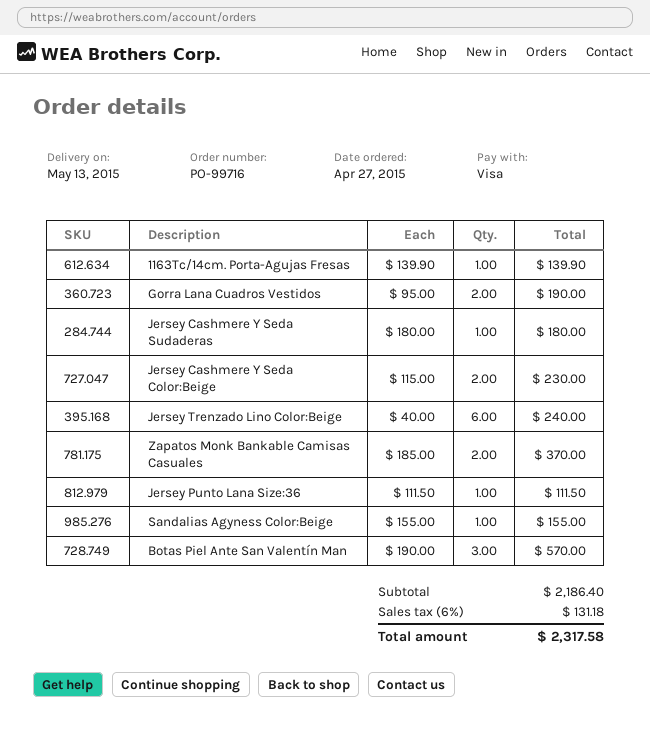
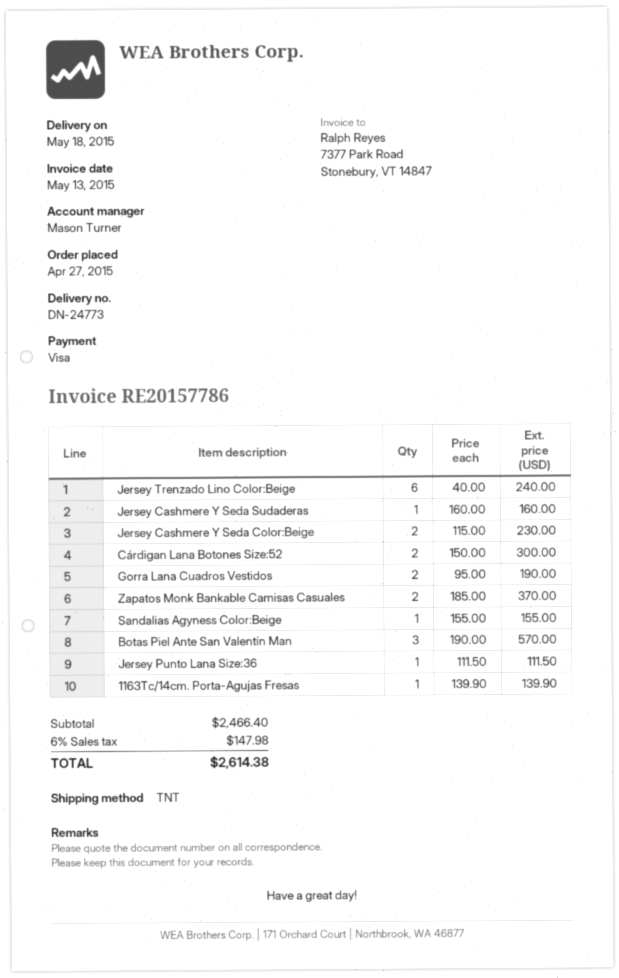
delivery date: 2015-05-13 -> 2015-05-18
Jersey Cashmere Y Seda Sudaderas: 1 x 180.00 = 180.00 -> 1 x 160.00 = 160.00
Cárdigan Lana Botones Size:52: none -> 2 x 150.00 = 300.00
subtotal: 2186.40 -> 2466.40
tax: 6% = 131.18 -> 6% = 147.98
total: 2317.58 -> 2614.38

